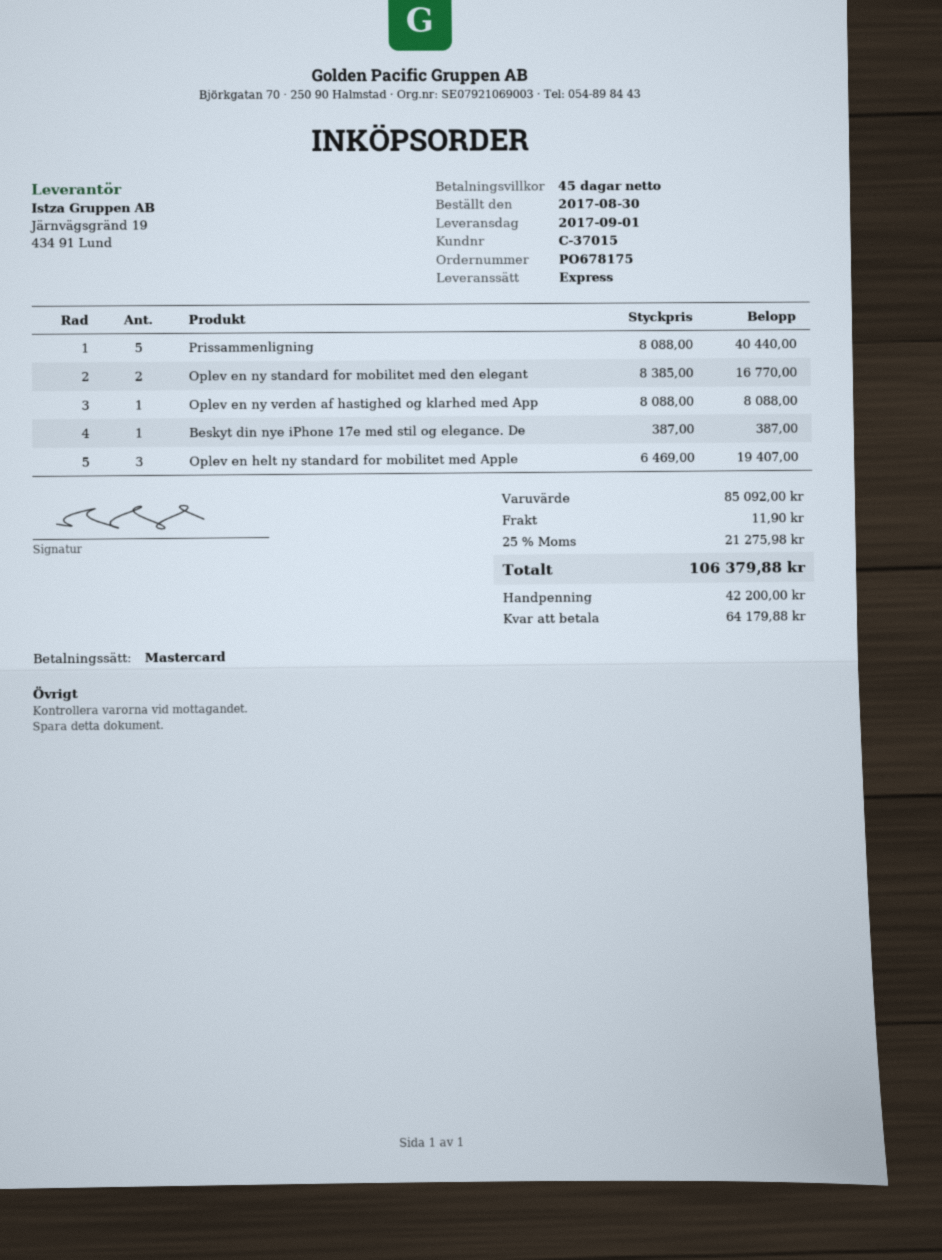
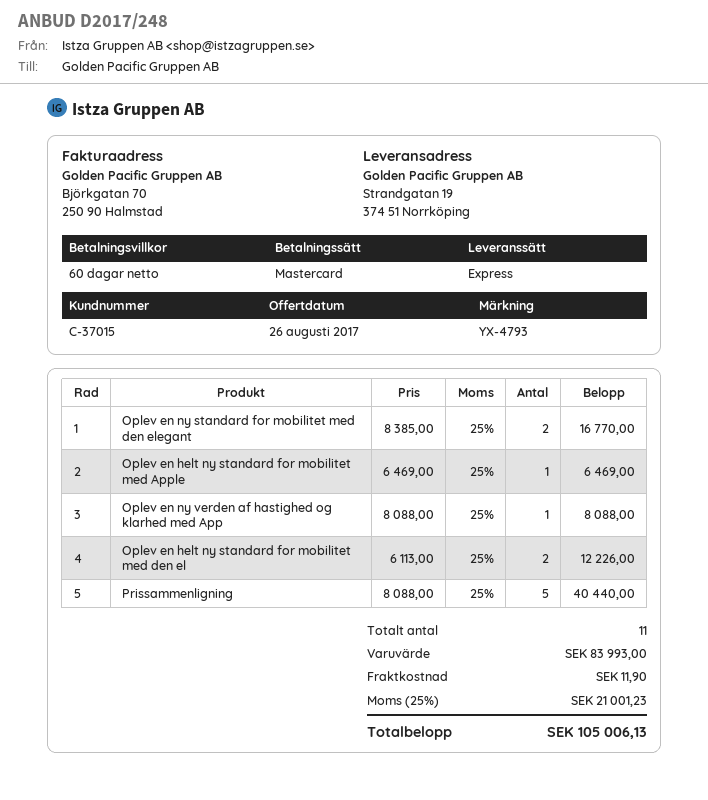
payment terms: 45 days -> 60 days
Beskyt din nye iPhone 17e med stil og elegance. De: 1 x 387.00 = 387.00 -> none
Oplev en helt ny standard for mobilitet med Apple: 3 x 6469.00 = 19407.00 -> 1 x 6469.00 = 6469.00
Oplev en helt ny standard for mobilitet med den el: none -> 2 x 6113.00 = 12226.00
subtotal: 85092.00 -> 83993.00
tax: 25% = 21275.98 -> 25% = 21001.23
total: 106379.88 -> 105006.13

